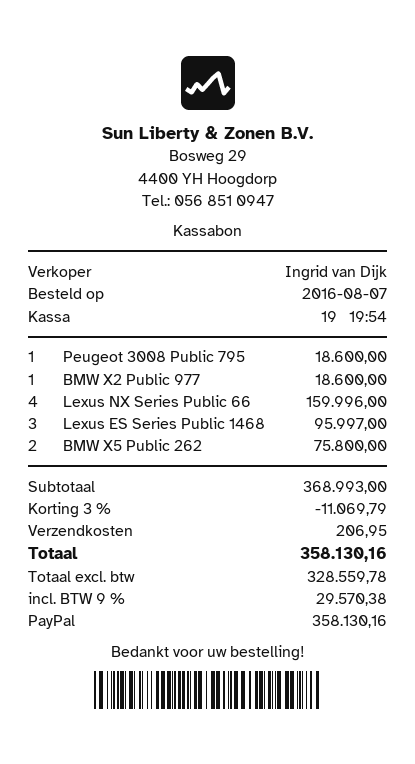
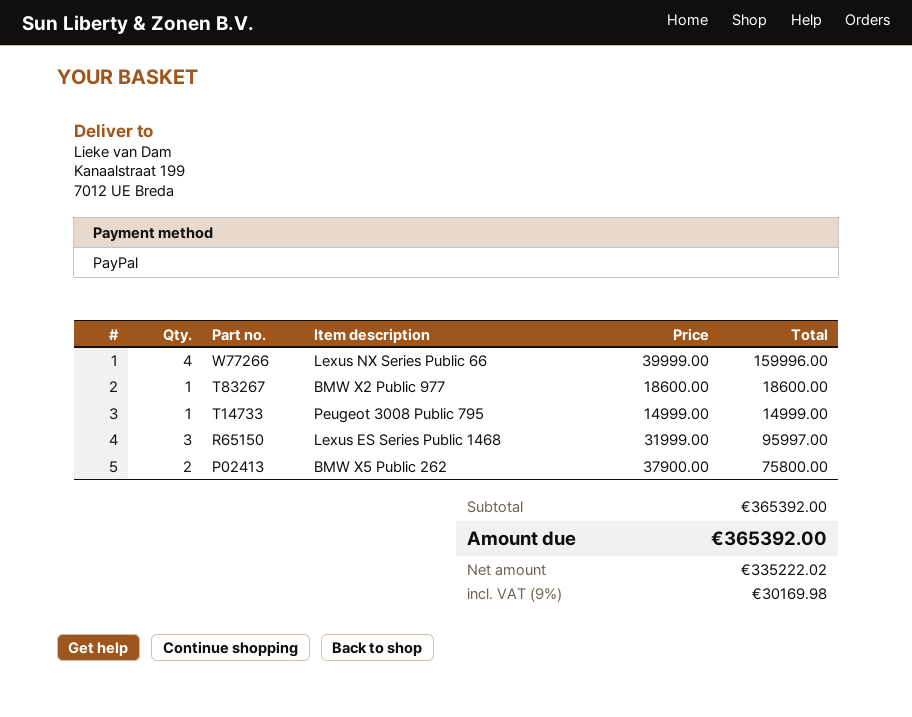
Peugeot 3008 Public 795: 1 for 18600.00 -> 1 for 14999.00
subtotal: 368993.00 -> 365392.00
discount: 3% = 11069.79 -> none
shipping: 206.95 -> none
net: 328559.78 -> 335222.02
tax: 9% = 29570.38 -> 9% = 30169.98
total: 358130.16 -> 365392.00

